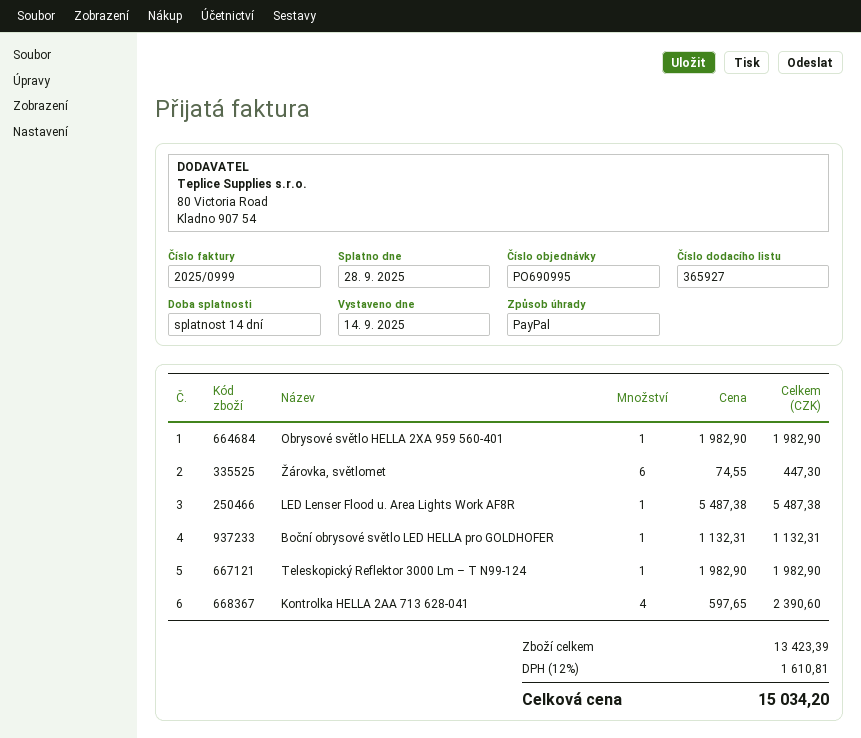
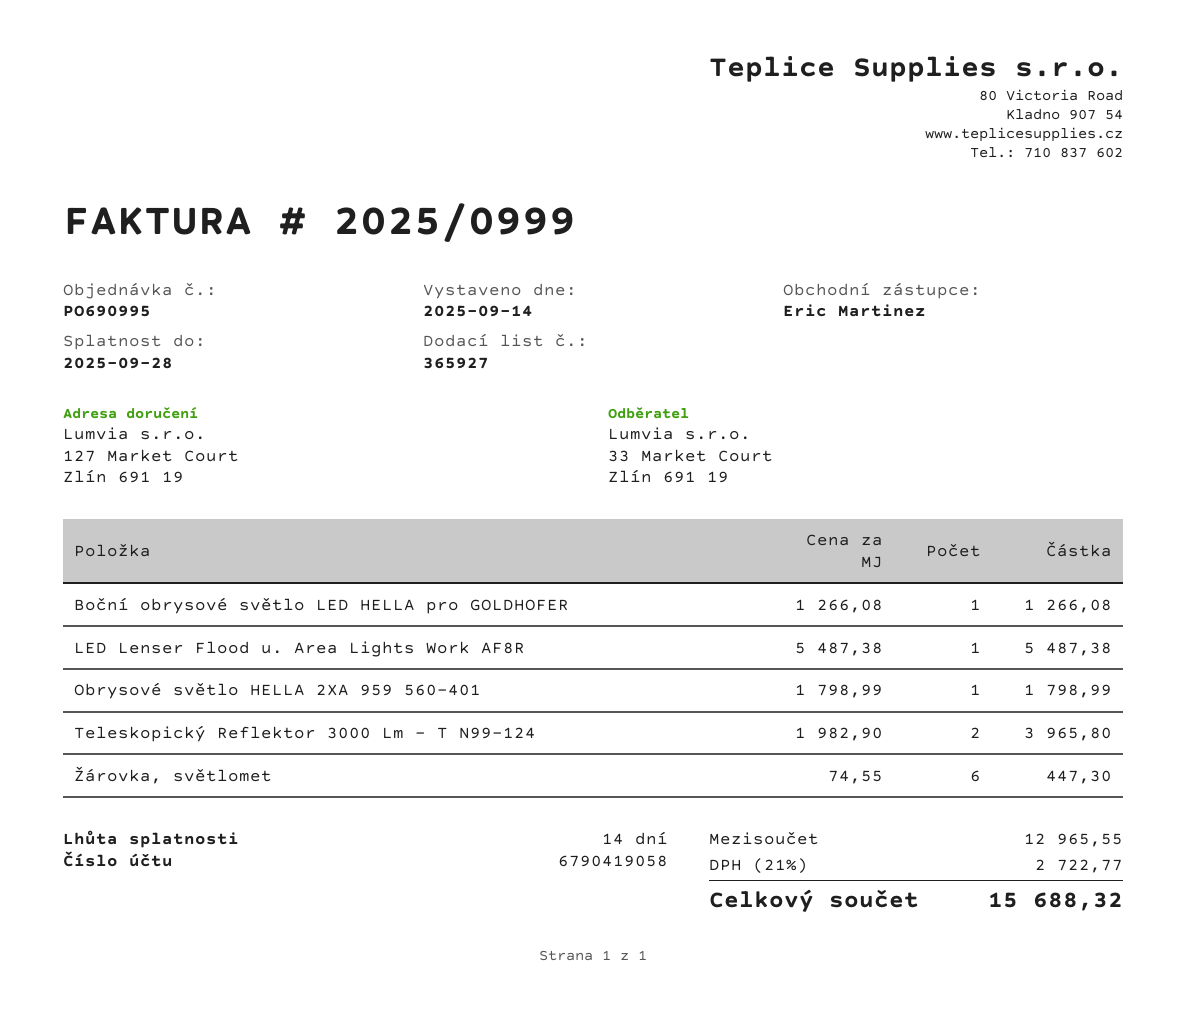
Obrysové světlo HELLA 2XA 959 560-401: 1 x 1982.90 = 1982.90 -> 1 x 1798.99 = 1798.99
Boční obrysové světlo LED HELLA pro GOLDHOFER: 1 x 1132.31 = 1132.31 -> 1 x 1266.08 = 1266.08
Teleskopický Reflektor 3000 Lm – T N99-124: 1 x 1982.90 = 1982.90 -> 2 x 1982.90 = 3965.80
Kontrolka HELLA 2AA 713 628-041: 4 x 597.65 = 2390.60 -> none
subtotal: 13423.39 -> 12965.55
tax: 12% = 1610.81 -> 21% = 2722.77
total: 15034.20 -> 15688.32

